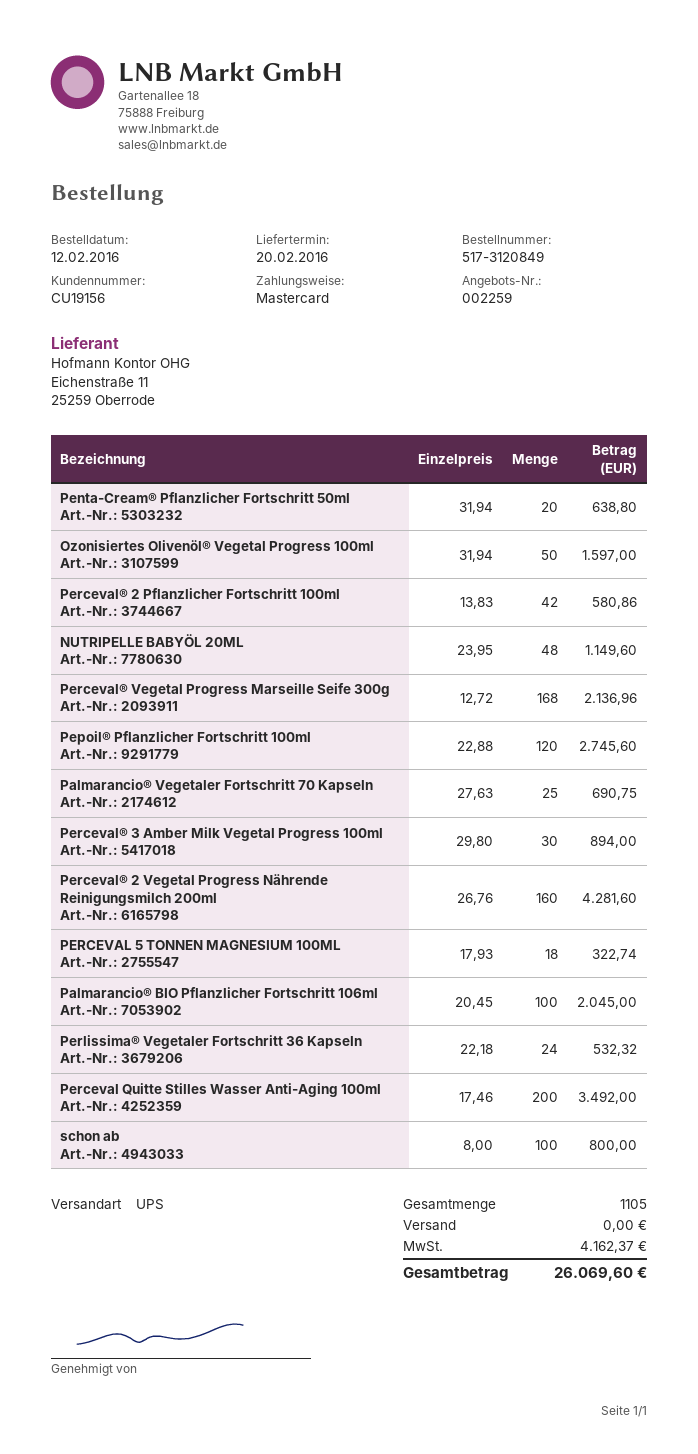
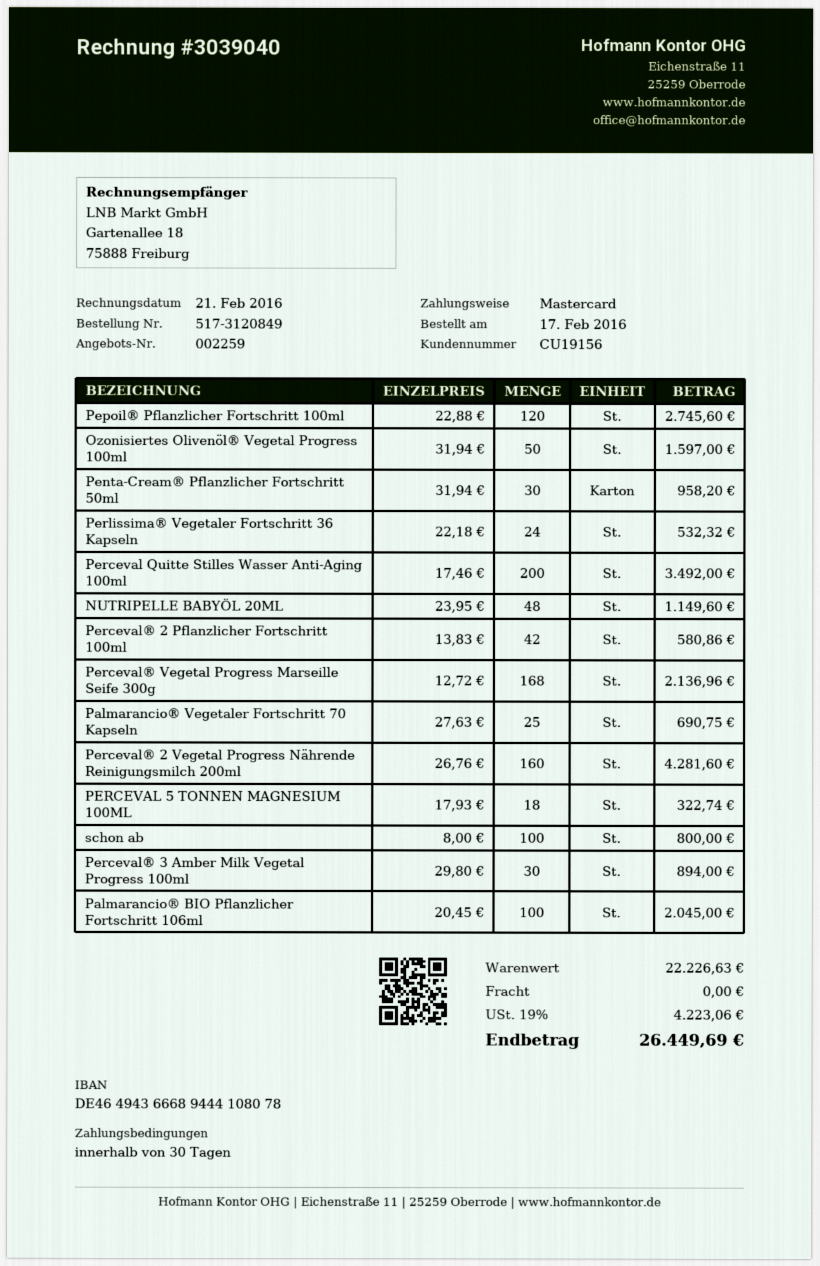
order date: 2016-02-12 -> 2016-02-17
Penta-Cream® Pflanzlicher Fortschritt 50ml: 20 x 31.94 = 638.80 -> 30 x 31.94 = 958.20
tax: 4162.37 -> 4223.06
total: 26069.60 -> 26449.69

